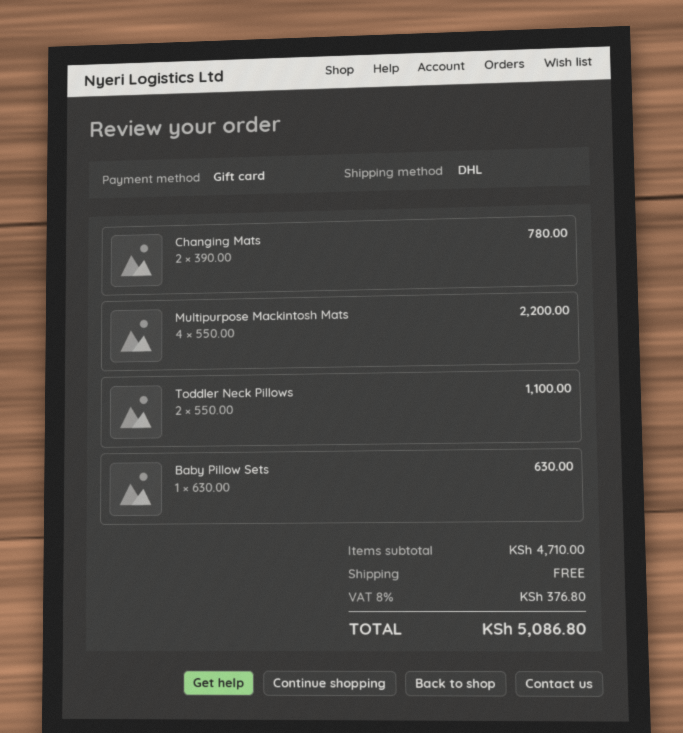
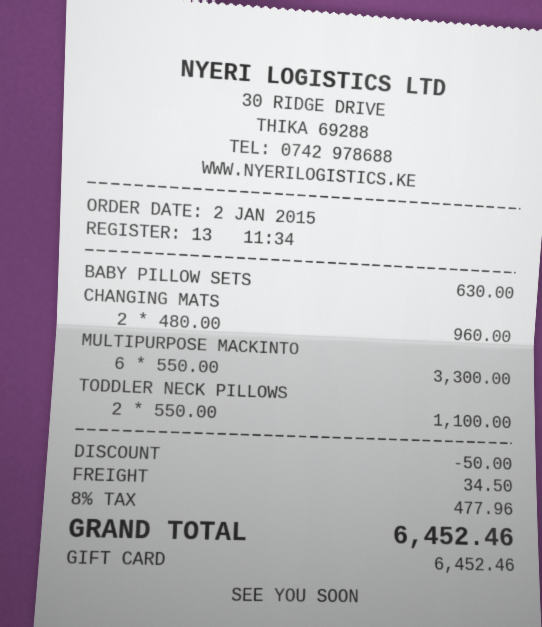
Changing Mats: 2 x 390.00 = 780.00 -> 2 x 480.00 = 960.00
Multipurpose Mackintosh Mats: 4 x 550.00 = 2200.00 -> 6 x 550.00 = 3300.00
discount: none -> 50.00
shipping: 0.00 -> 34.50
tax: 8% = 376.80 -> 8% = 477.96
total: 5086.80 -> 6452.46

